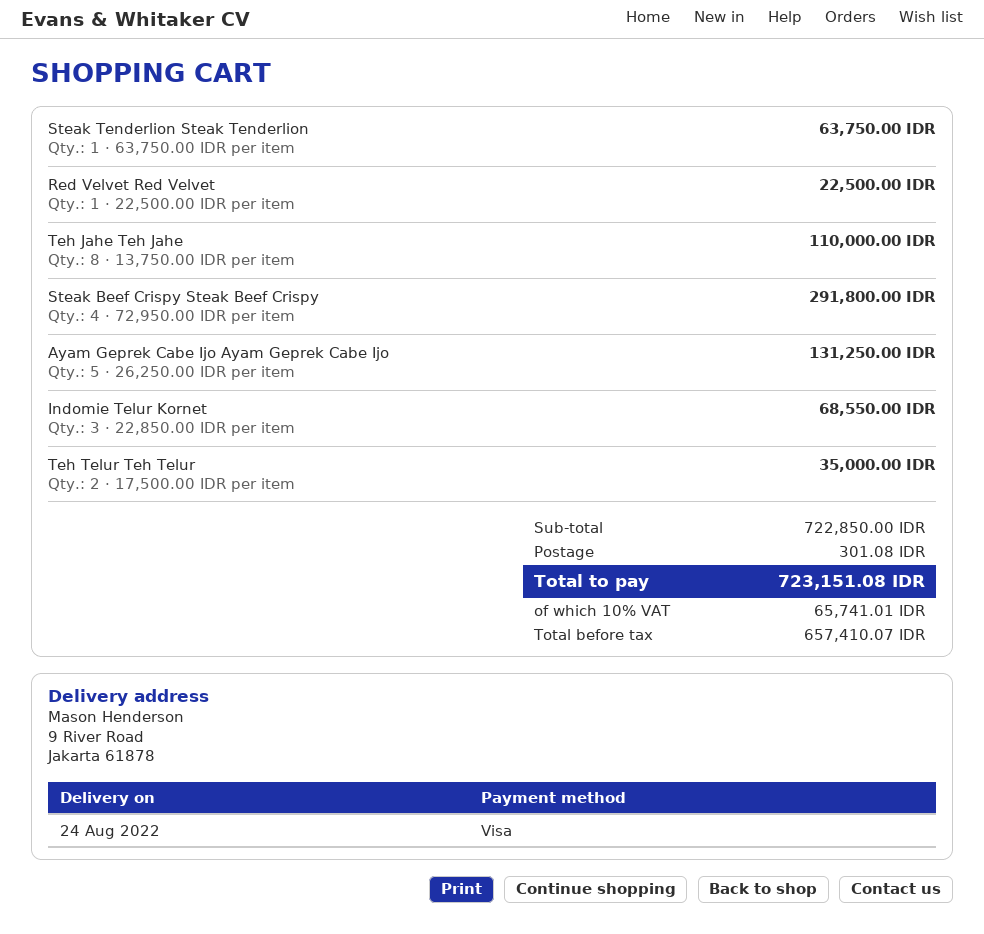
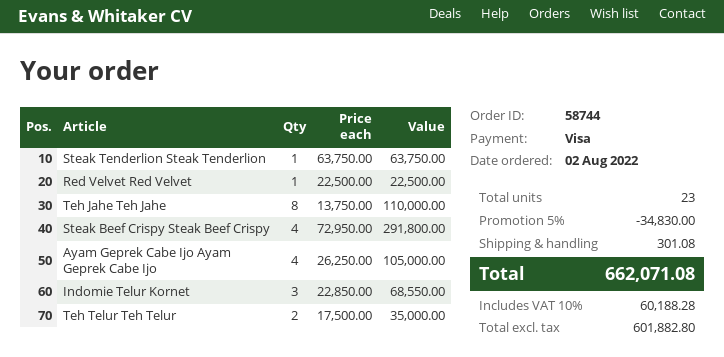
Ayam Geprek Cabe Ijo Ayam Geprek Cabe Ijo: 5 x 26250.00 = 131250.00 -> 4 x 26250.00 = 105000.00
discount: none -> 5% = 34830.00
net: 657410.07 -> 601882.80
tax: 10% = 65741.01 -> 10% = 60188.28
total: 723151.08 -> 662071.08

